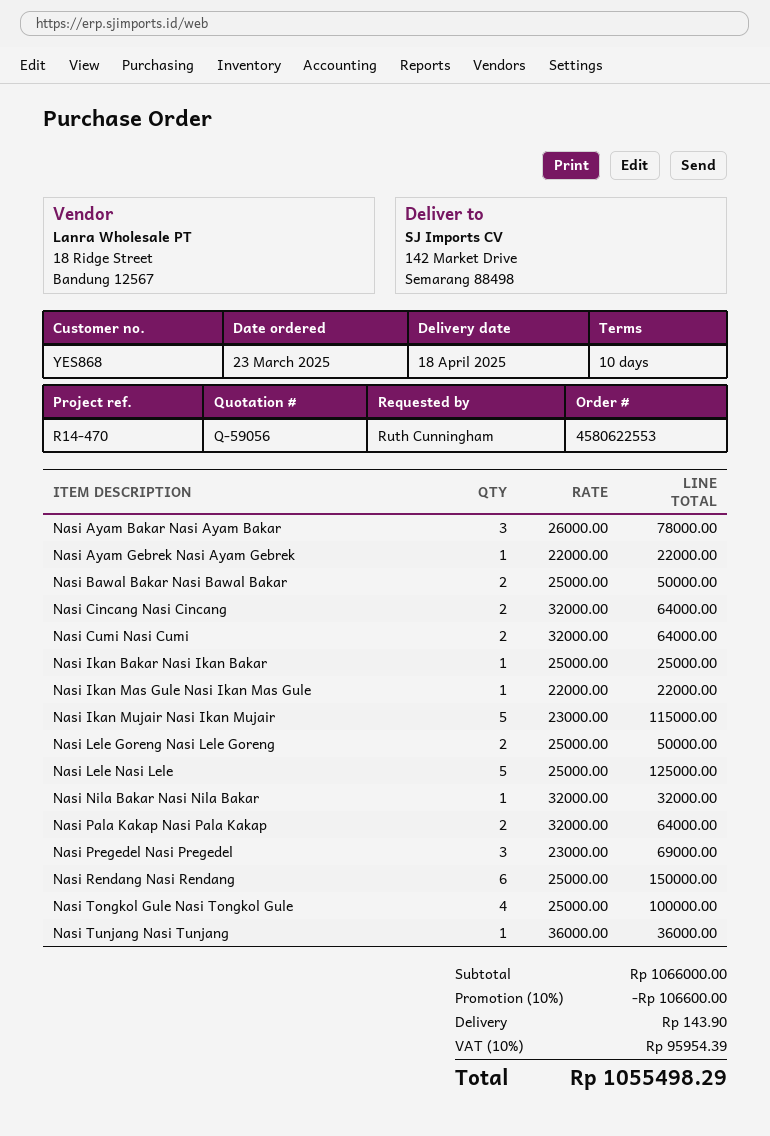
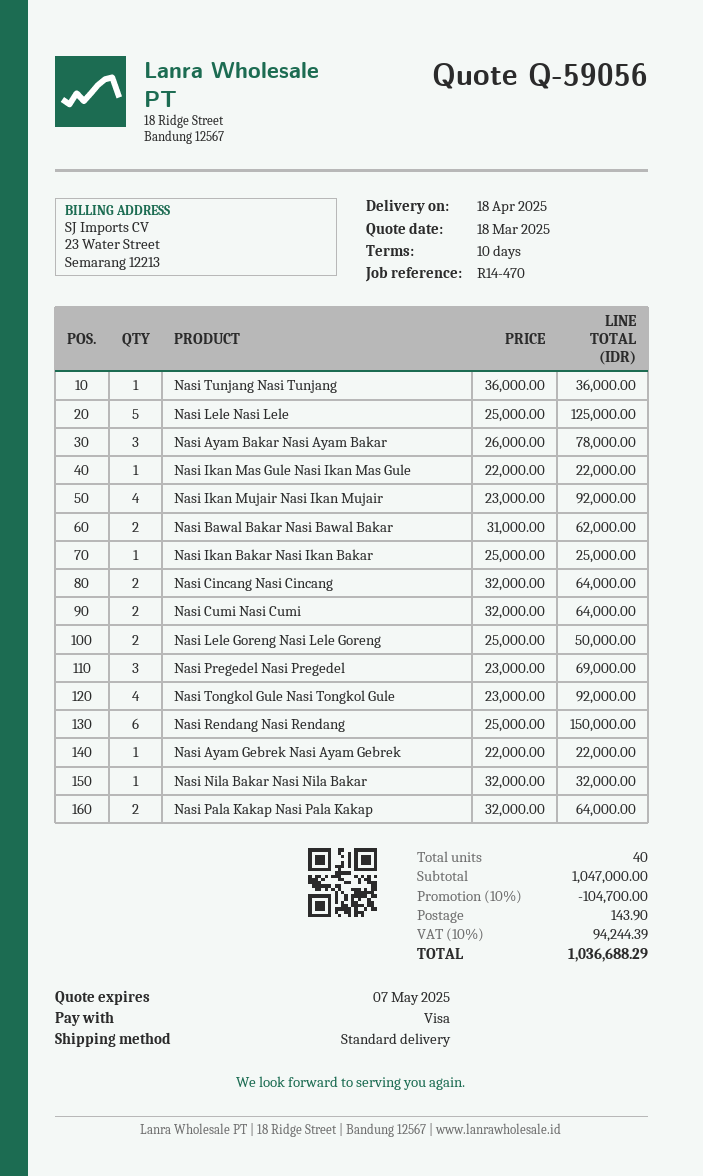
Nasi Bawal Bakar Nasi Bawal Bakar: 2 x 25000.00 = 50000.00 -> 2 x 31000.00 = 62000.00
Nasi Ikan Mujair Nasi Ikan Mujair: 5 x 23000.00 = 115000.00 -> 4 x 23000.00 = 92000.00
Nasi Tongkol Gule Nasi Tongkol Gule: 4 x 25000.00 = 100000.00 -> 4 x 23000.00 = 92000.00
subtotal: 1066000.00 -> 1047000.00
discount: 10% = 106600.00 -> 10% = 104700.00
tax: 10% = 95954.39 -> 10% = 94244.39
total: 1055498.29 -> 1036688.29

